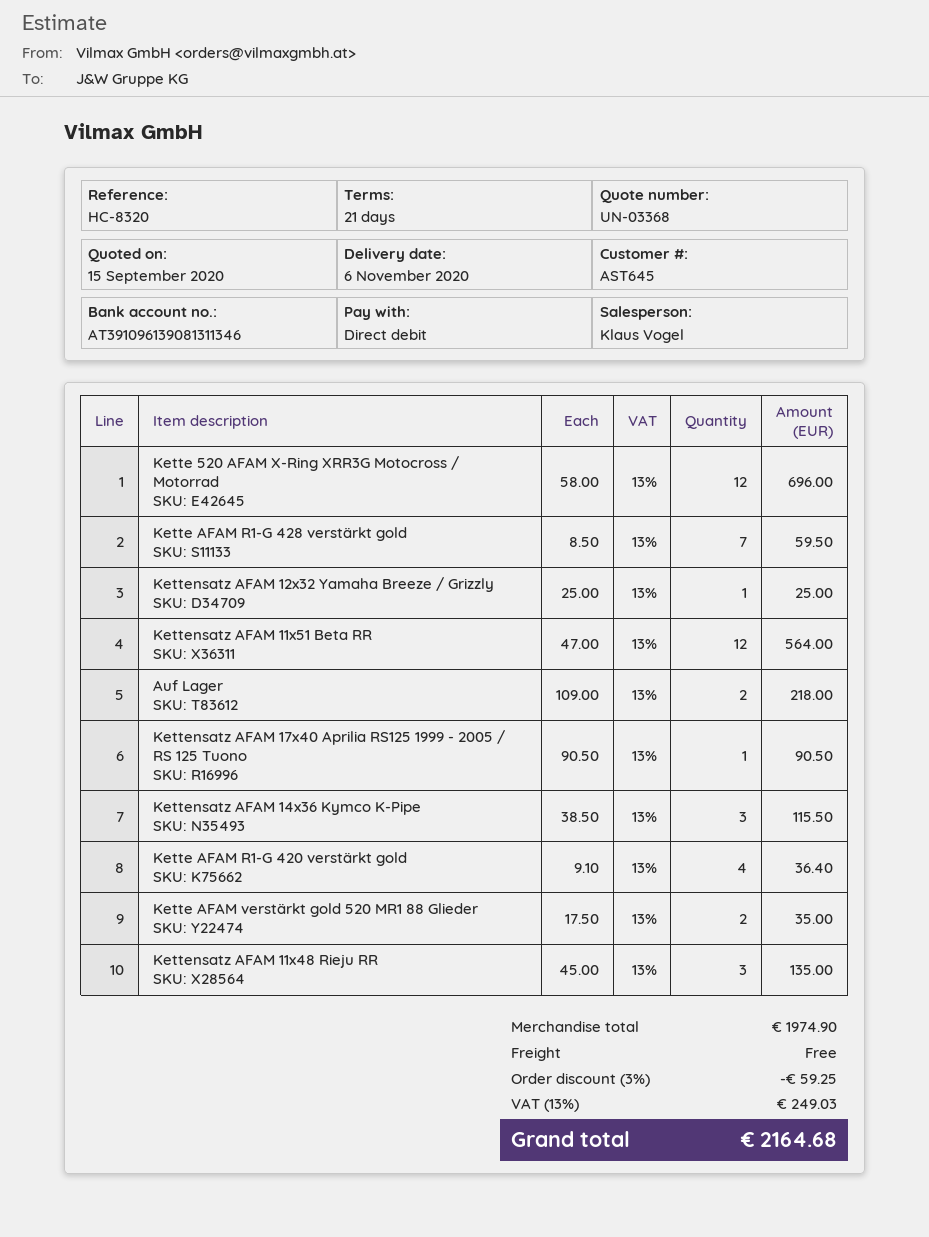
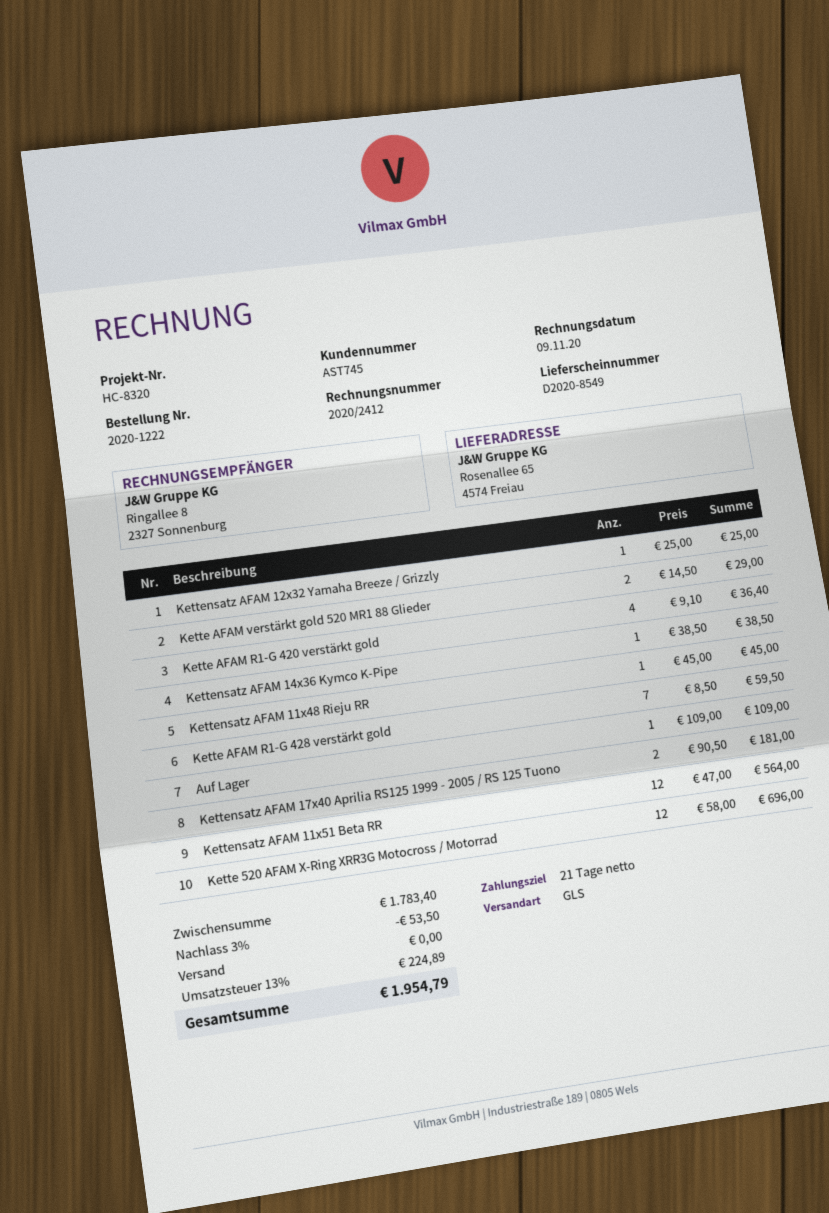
customer number: AST645 -> AST745
Auf Lager: 2 x 109.00 = 218.00 -> 1 x 109.00 = 109.00
Kettensatz AFAM 17x40 Aprilia RS125 1999 - 2005 / RS 125 Tuono: 1 x 90.50 = 90.50 -> 2 x 90.50 = 181.00
Kettensatz AFAM 14x36 Kymco K-Pipe: 3 x 38.50 = 115.50 -> 1 x 38.50 = 38.50
Kette AFAM verstärkt gold 520 MR1 88 Glieder: 2 x 17.50 = 35.00 -> 2 x 14.50 = 29.00
Kettensatz AFAM 11x48 Rieju RR: 3 x 45.00 = 135.00 -> 1 x 45.00 = 45.00
subtotal: 1974.90 -> 1783.40
discount: 3% = 59.25 -> 3% = 53.50
tax: 13% = 249.03 -> 13% = 224.89
total: 2164.68 -> 1954.79

